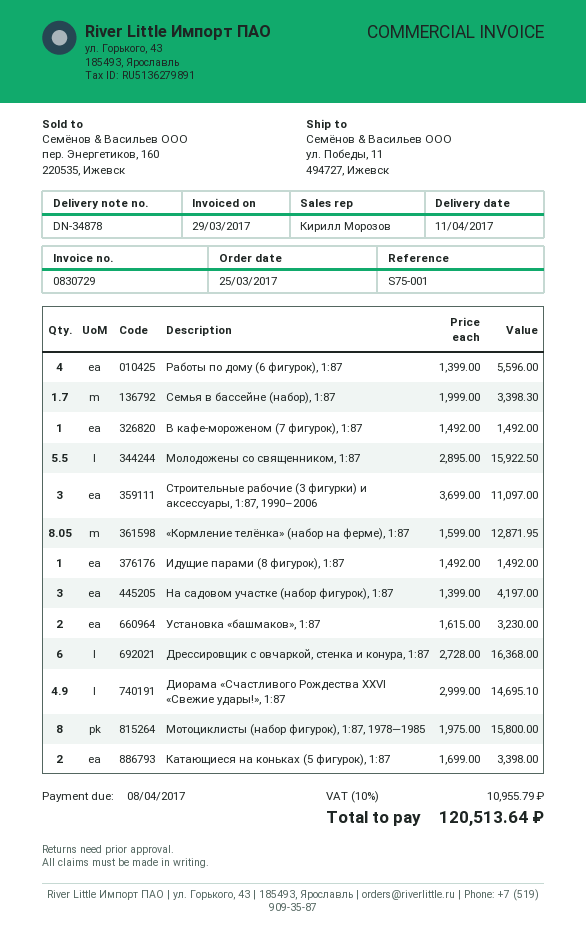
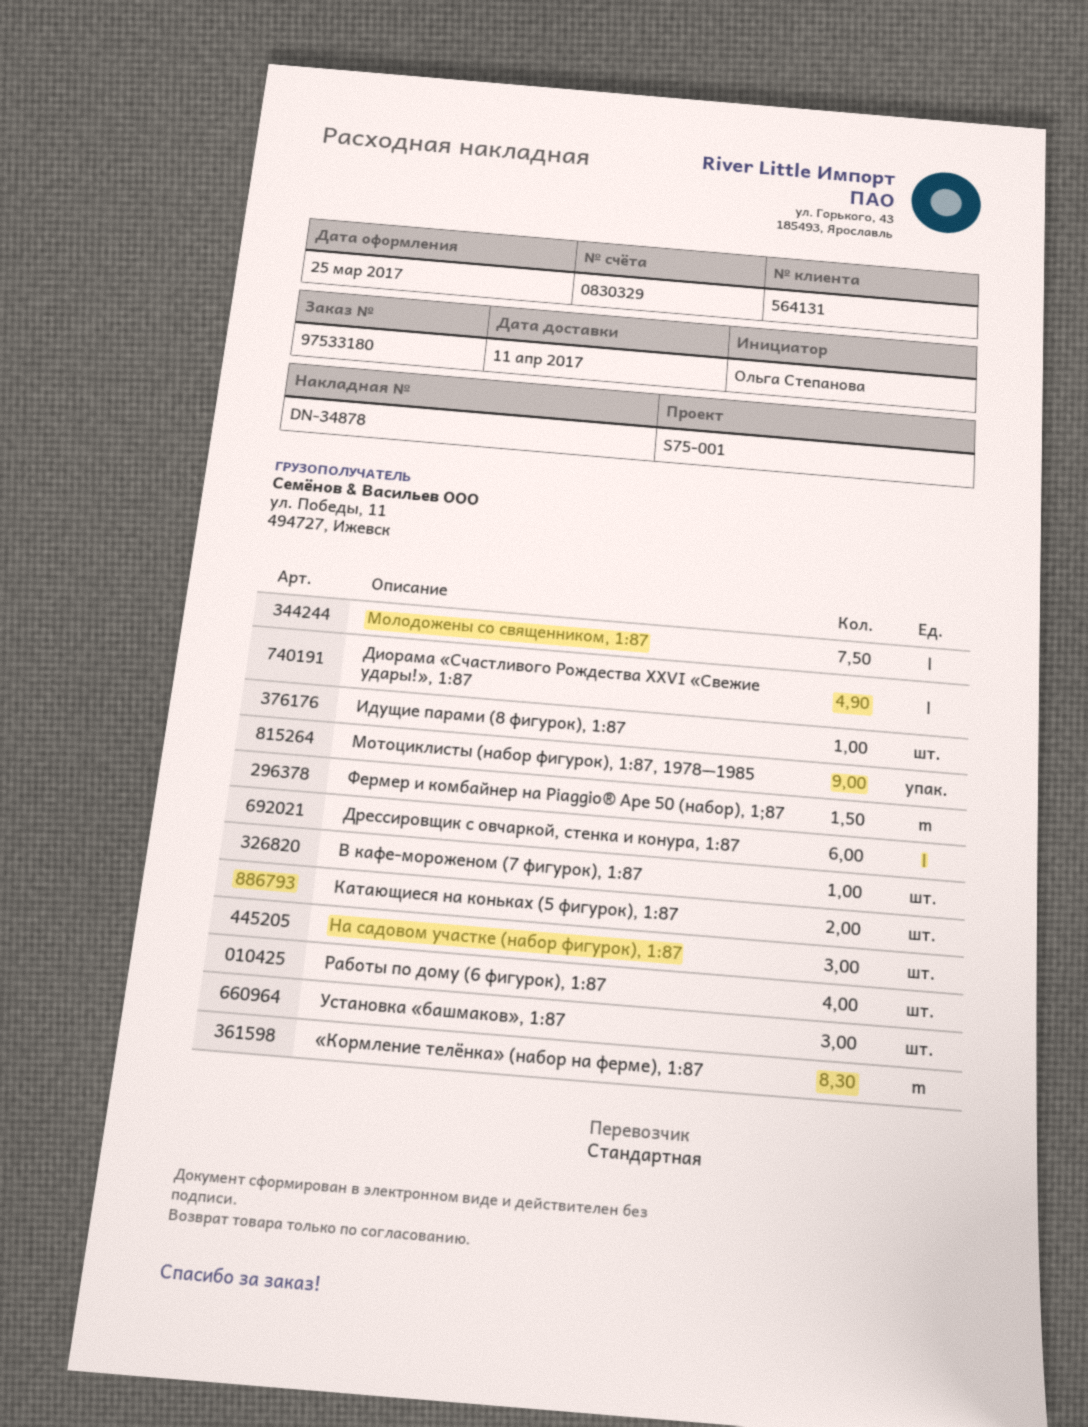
invoice number: 0830729 -> 0830329
Семья в бассейне (набор), 1:87: 1.7 -> none
Молодожены со священником, 1:87: 5.5 -> 7.5
Строительные рабочие (3 фигурки) и аксессуары, 1:87, 1990–2006: 3 -> none
«Кормление телёнка» (набор на ферме), 1:87: 8.05 -> 8.3
Установка «башмаков», 1:87: 2 -> 3
Мотоциклисты (набор фигурок), 1:87, 1978—1985: 8 -> 9
Фермер и комбайнер на Piaggio® Ape 50 (набор), 1;87: none -> 1.5

